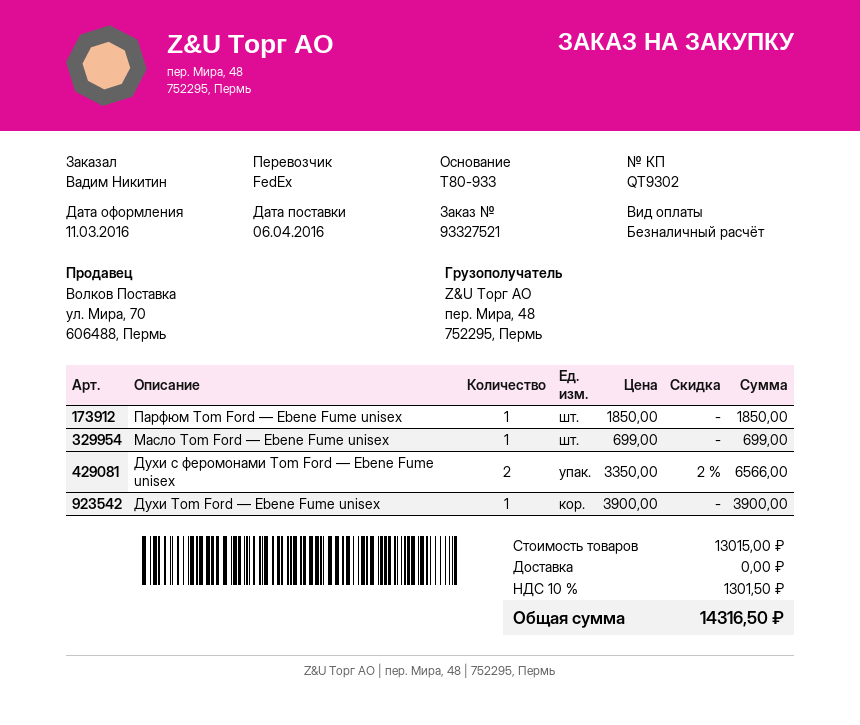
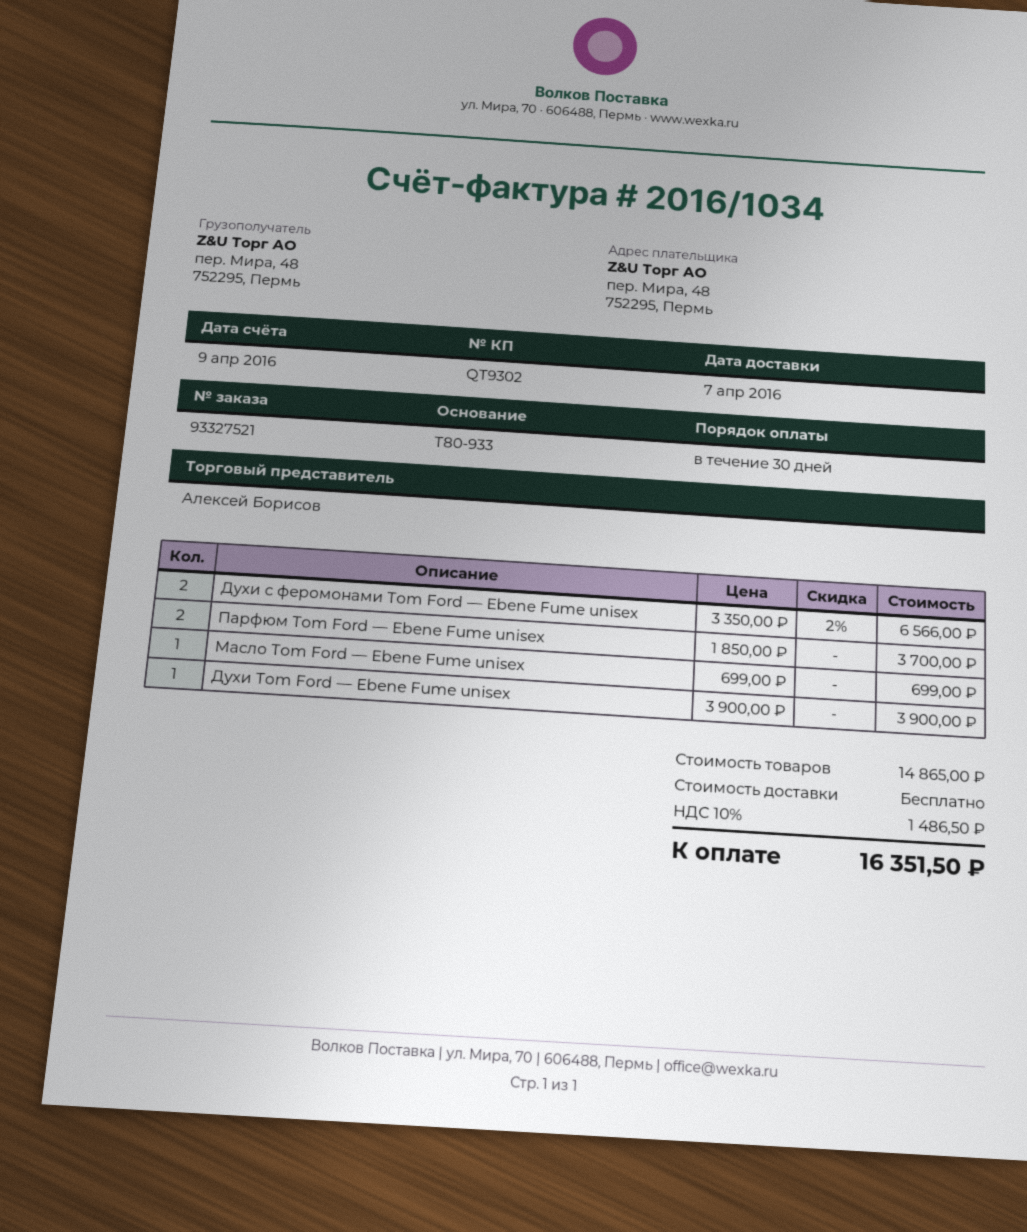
delivery date: 2016-04-06 -> 2016-04-07
Парфюм Tom Ford — Ebene Fume unisex: 1 x 1850.00 = 1850.00 -> 2 x 1850.00 = 3700.00
subtotal: 13015.00 -> 14865.00
tax: 10% = 1301.50 -> 10% = 1486.50
total: 14316.50 -> 16351.50

